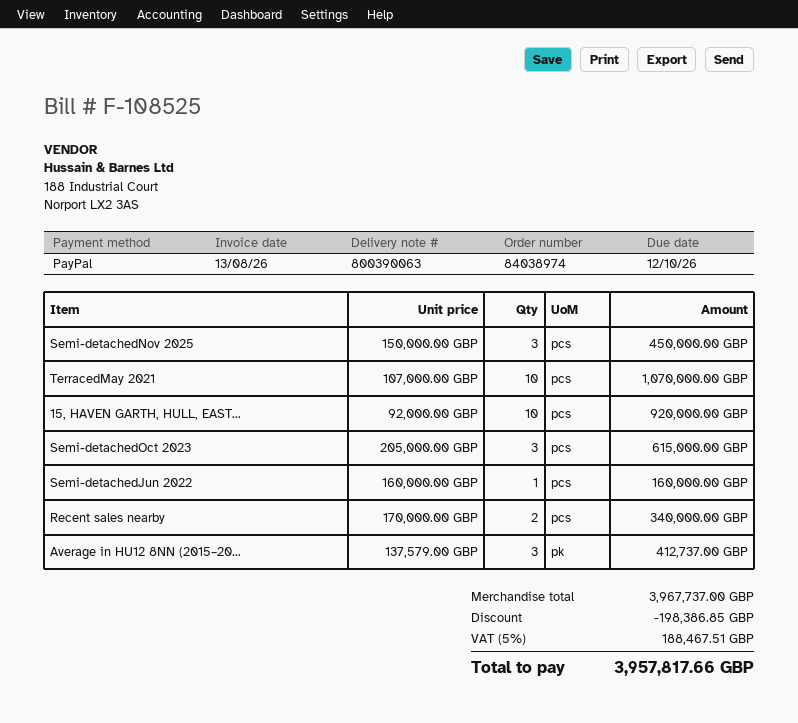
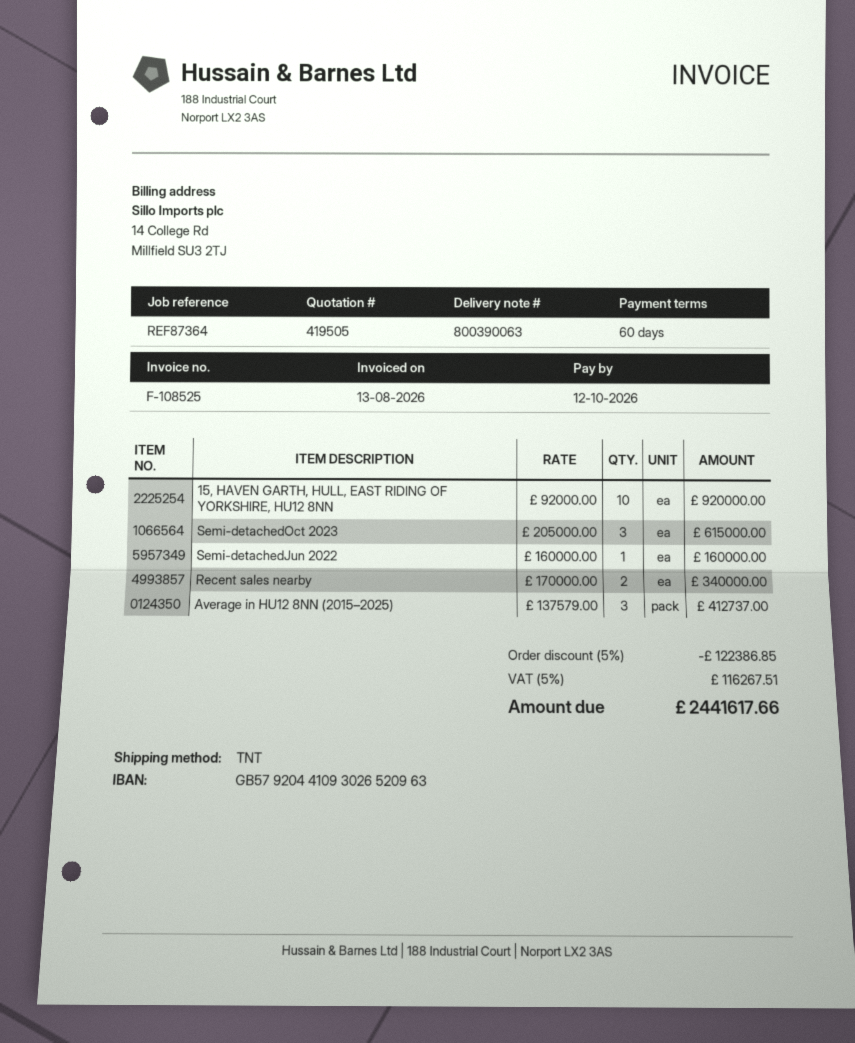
Semi-detachedNov 2025: 3 x 150000.00 = 450000.00 -> none
TerracedMay 2021: 10 x 107000.00 = 1070000.00 -> none
discount: 198386.85 -> 122386.85
tax: 5% = 188467.51 -> 5% = 116267.51
total: 3957817.66 -> 2441617.66

